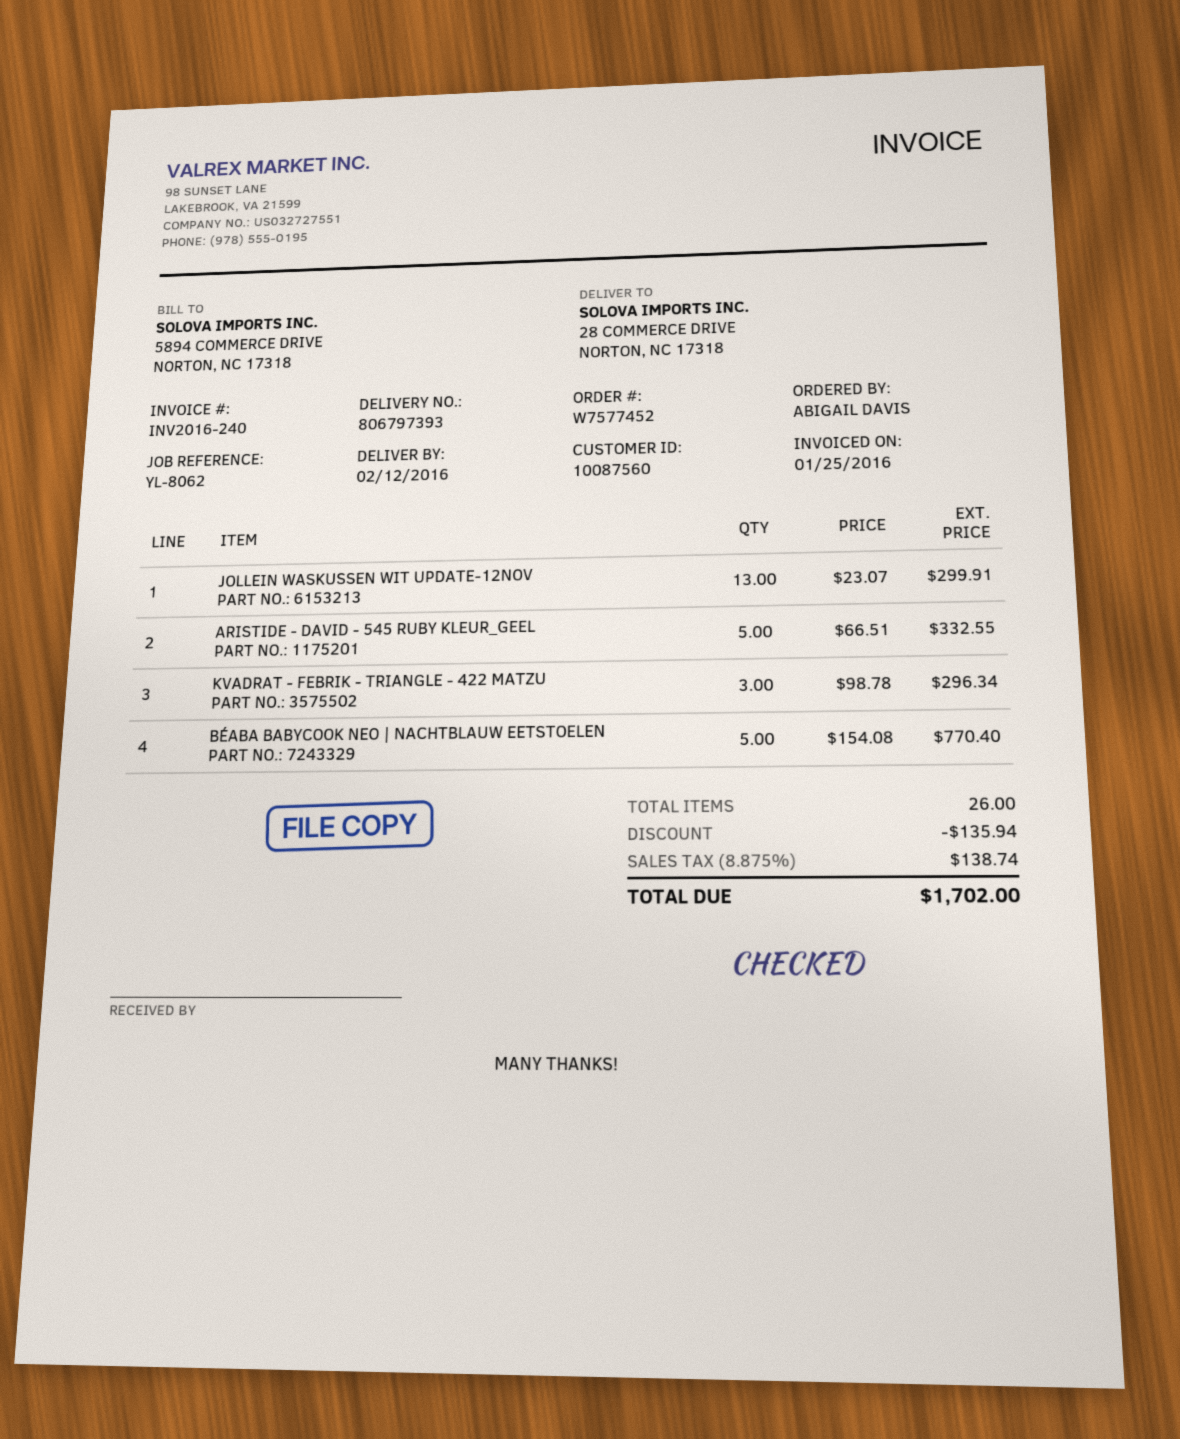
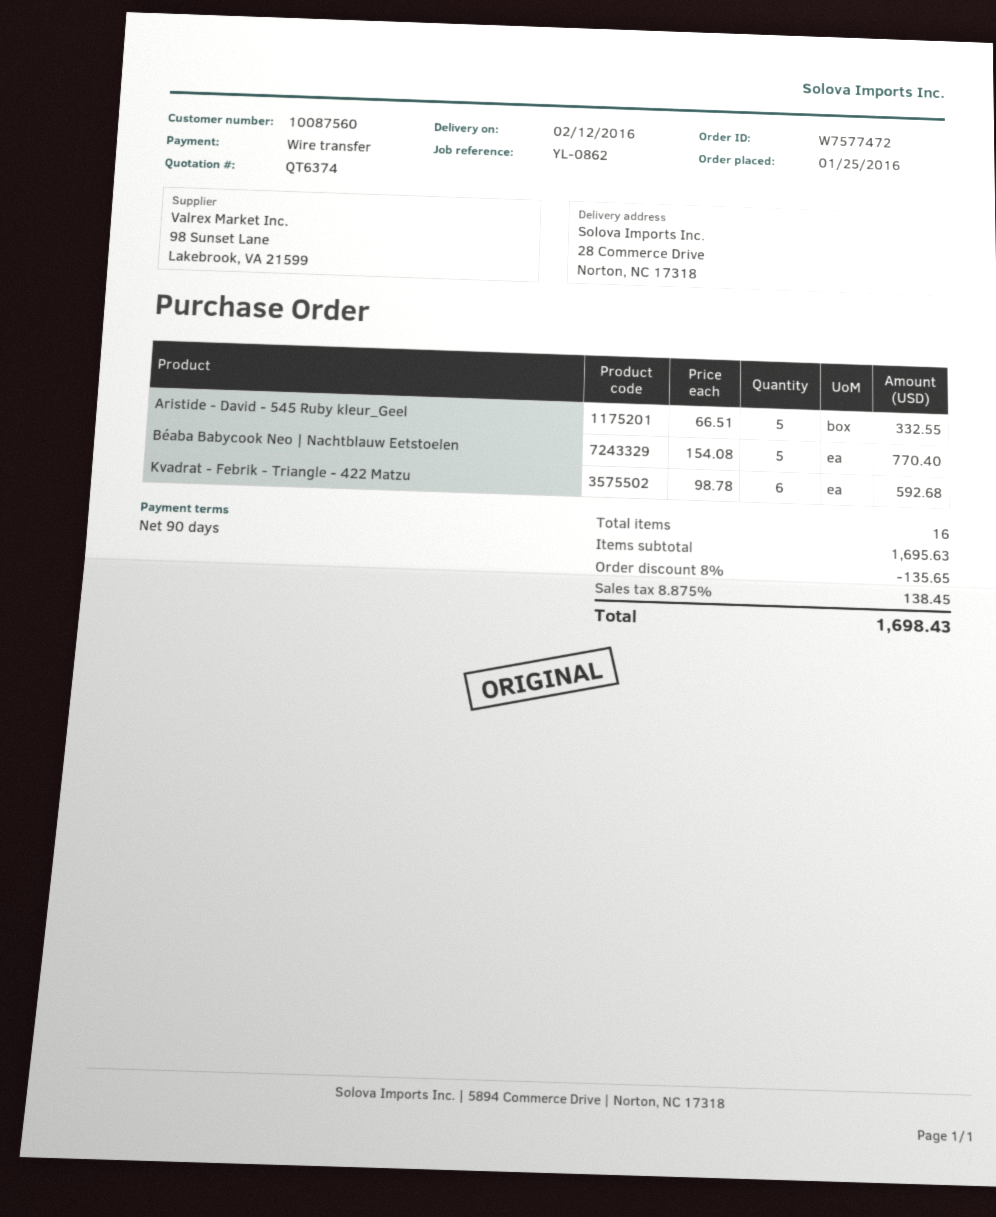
order number: W7577452 -> W7577472
reference: YL-8062 -> YL-0862
JOLLEIN WASKUSSEN WIT UPDATE-12NOV: 13 x 23.07 = 299.91 -> none
KVADRAT - FEBRIK - TRIANGLE - 422 MATZU: 3 x 98.78 = 296.34 -> 6 x 98.78 = 592.68
total quantity: 26 -> 16
discount: 135.94 -> 135.65
tax: 8.875% = 138.74 -> 8.875% = 138.45
total: 1702.00 -> 1698.43

